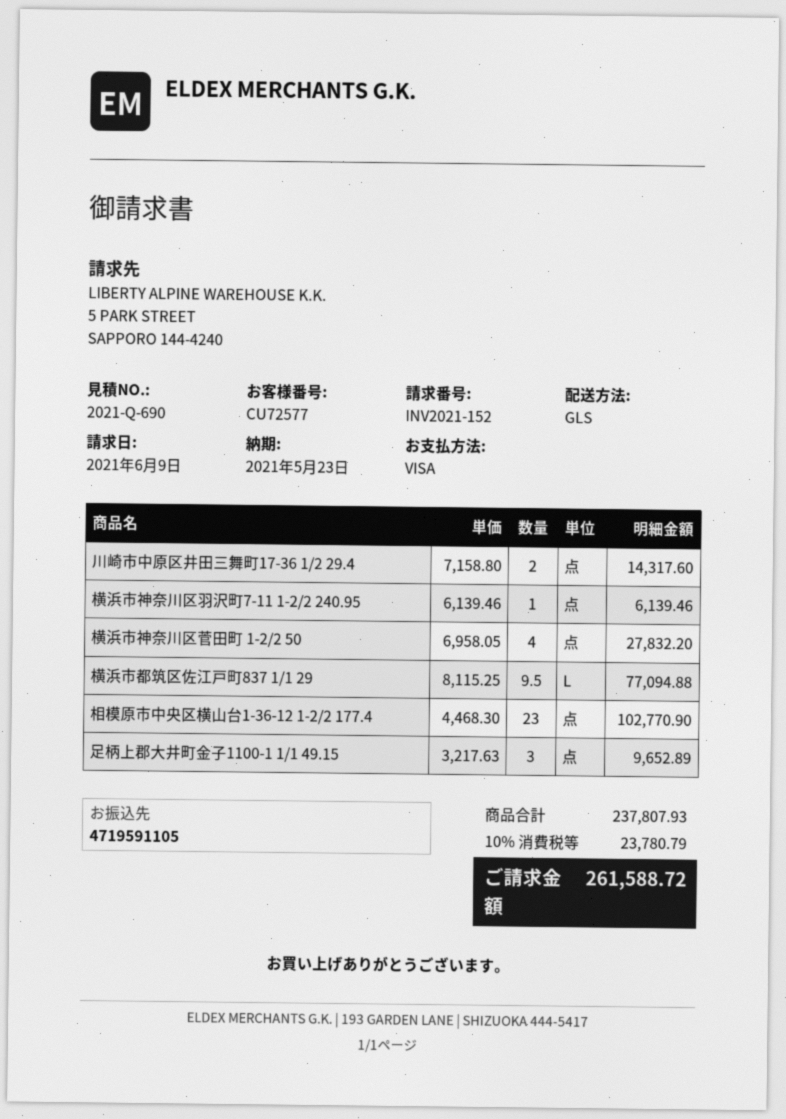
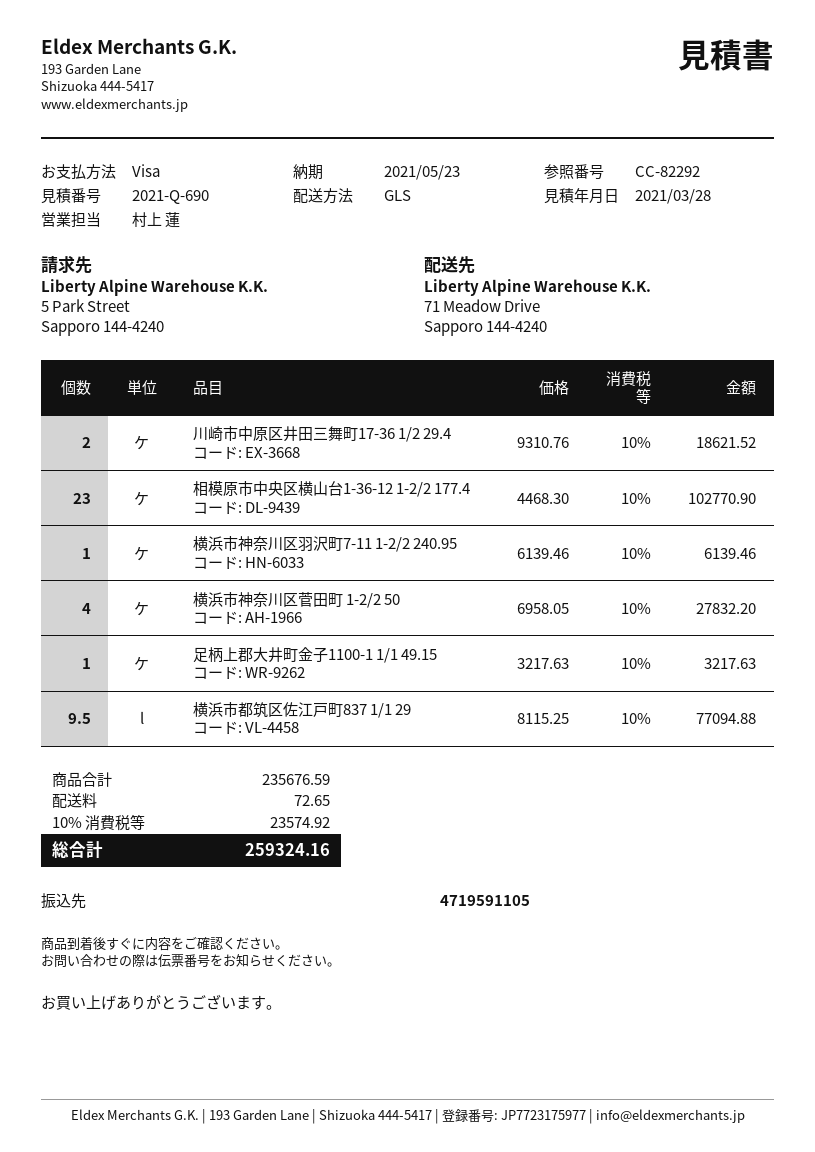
川崎市中原区井田三舞町17-36 1/2 29.4: 2 x 7158.80 = 14317.60 -> 2 x 9310.76 = 18621.52
足柄上郡大井町金子1100-1 1/1 49.15: 3 x 3217.63 = 9652.89 -> 1 x 3217.63 = 3217.63
subtotal: 237807.93 -> 235676.59
shipping: none -> 72.65
tax: 10% = 23780.79 -> 10% = 23574.92
total: 261588.72 -> 259324.16

